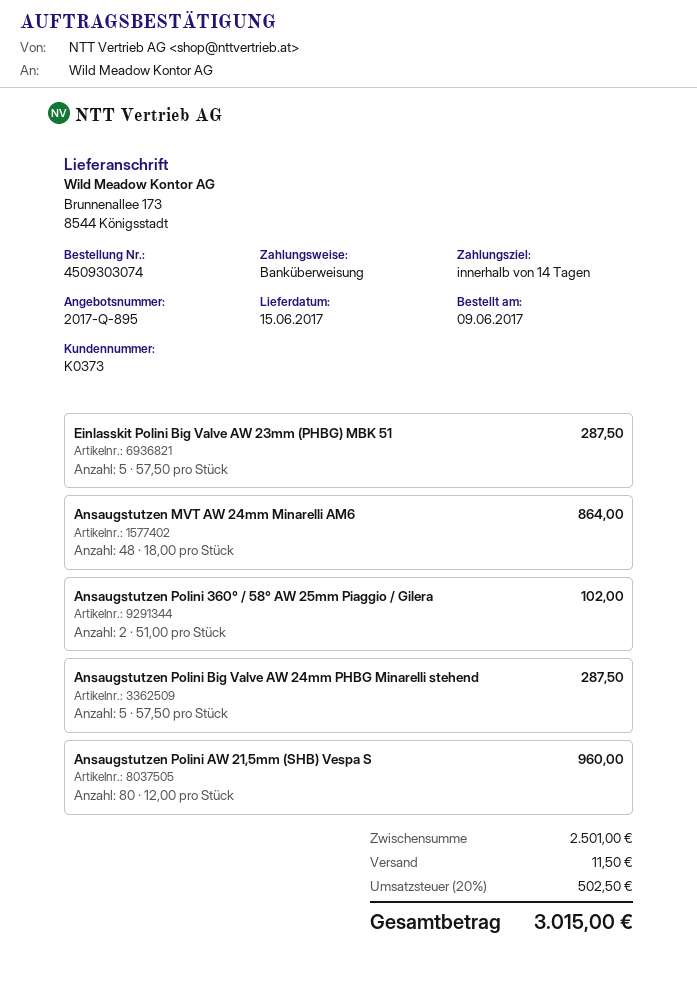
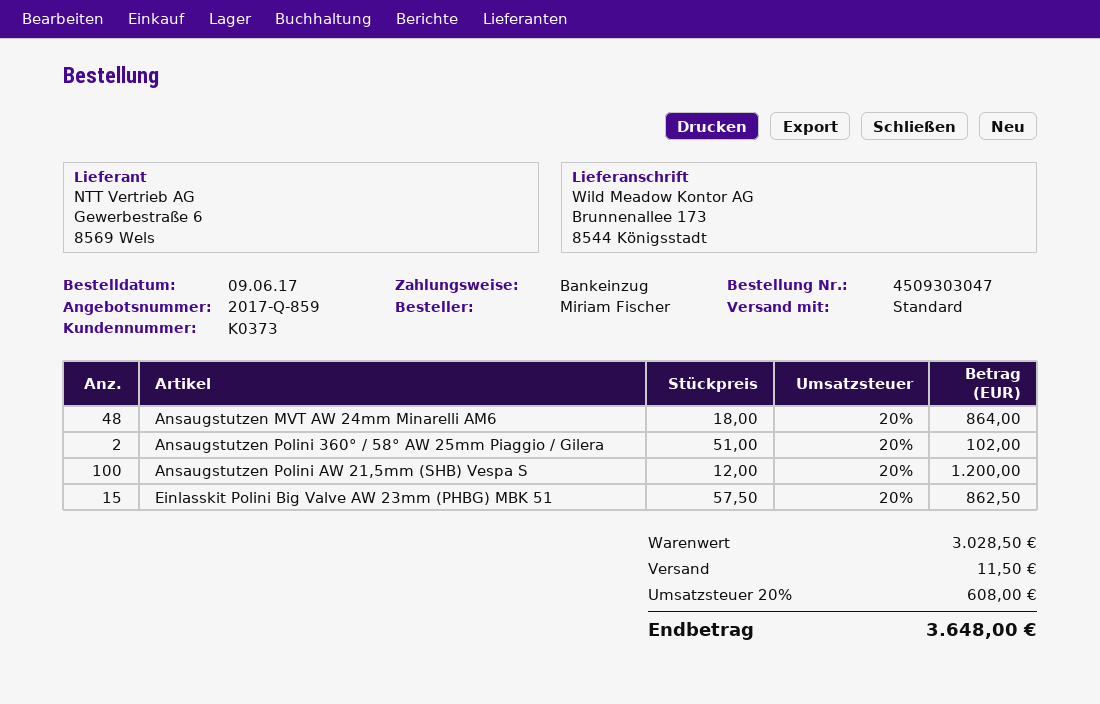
quote number: 2017-Q-895 -> 2017-Q-859
order number: 4509303074 -> 4509303047
payment method: bank transfer -> direct debit
Einlasskit Polini Big Valve AW 23mm (PHBG) MBK 51: 5 x 57.50 = 287.50 -> 15 x 57.50 = 862.50
Ansaugstutzen Polini Big Valve AW 24mm PHBG Minarelli stehend: 5 x 57.50 = 287.50 -> none
Ansaugstutzen Polini AW 21,5mm (SHB) Vespa S: 80 x 12.00 = 960.00 -> 100 x 12.00 = 1200.00
subtotal: 2501.00 -> 3028.50
tax: 20% = 502.50 -> 20% = 608.00
total: 3015.00 -> 3648.00

